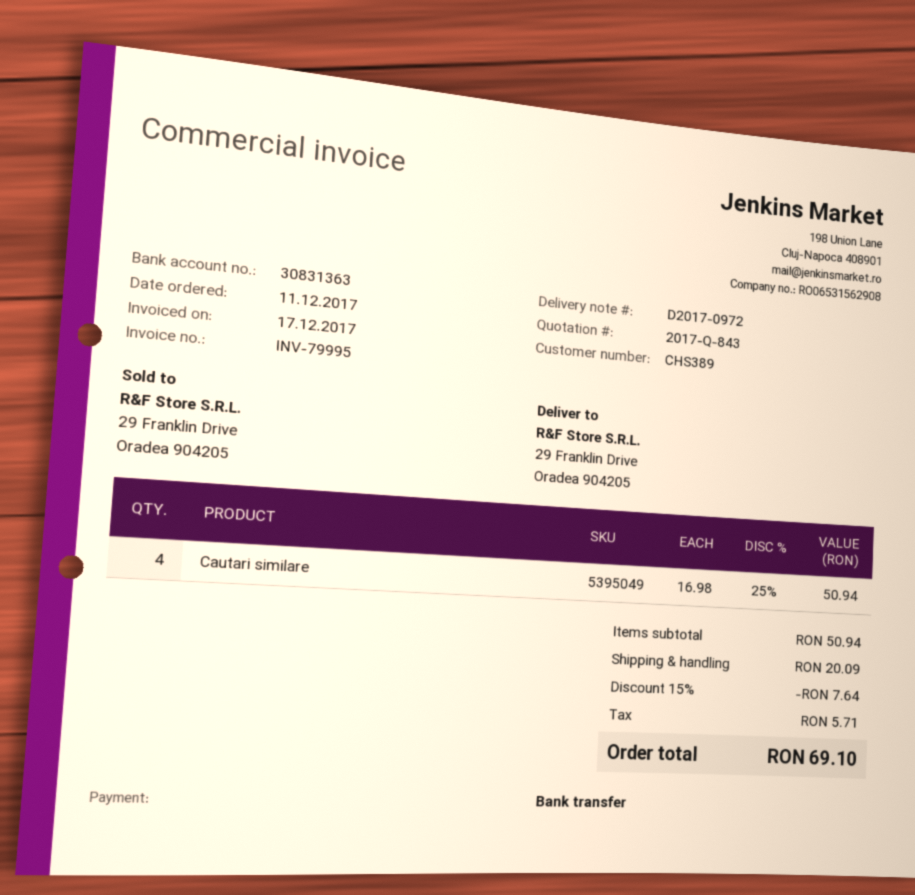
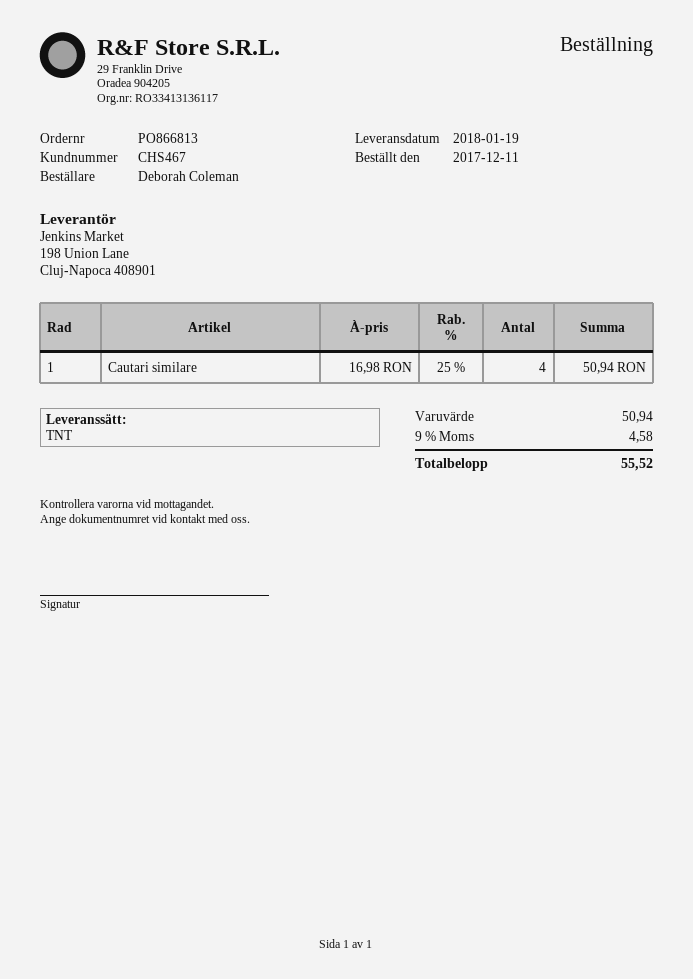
customer number: CHS389 -> CHS467
discount: 15% = 7.64 -> none
shipping: 20.09 -> none
tax: 5.71 -> 4.58
total: 69.10 -> 55.52

